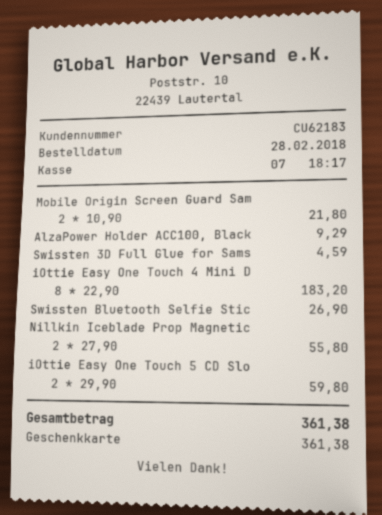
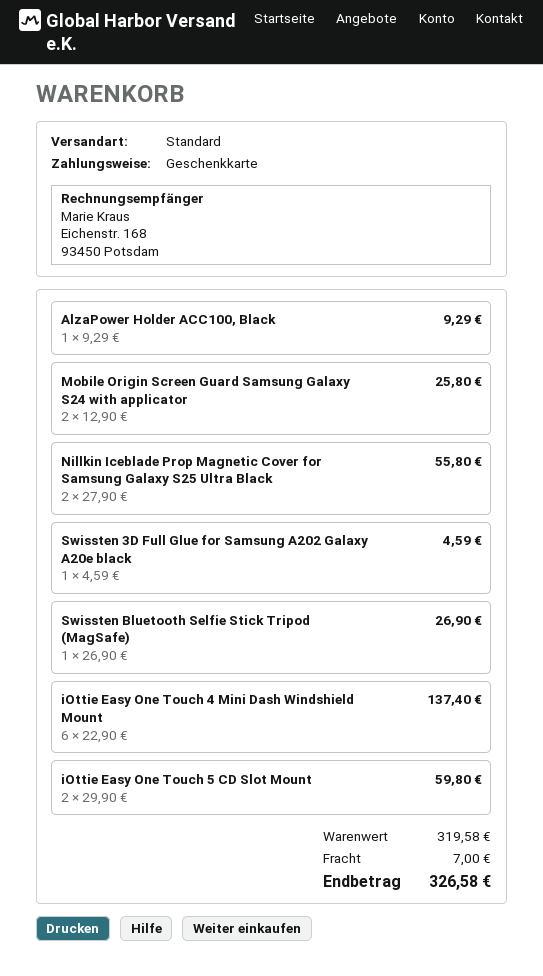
Mobile Origin Screen Guard Sam: 2 x 10.90 = 21.80 -> 2 x 12.90 = 25.80
iOttie Easy One Touch 4 Mini D: 8 x 22.90 = 183.20 -> 6 x 22.90 = 137.40
shipping: none -> 7.00
total: 361.38 -> 326.58

